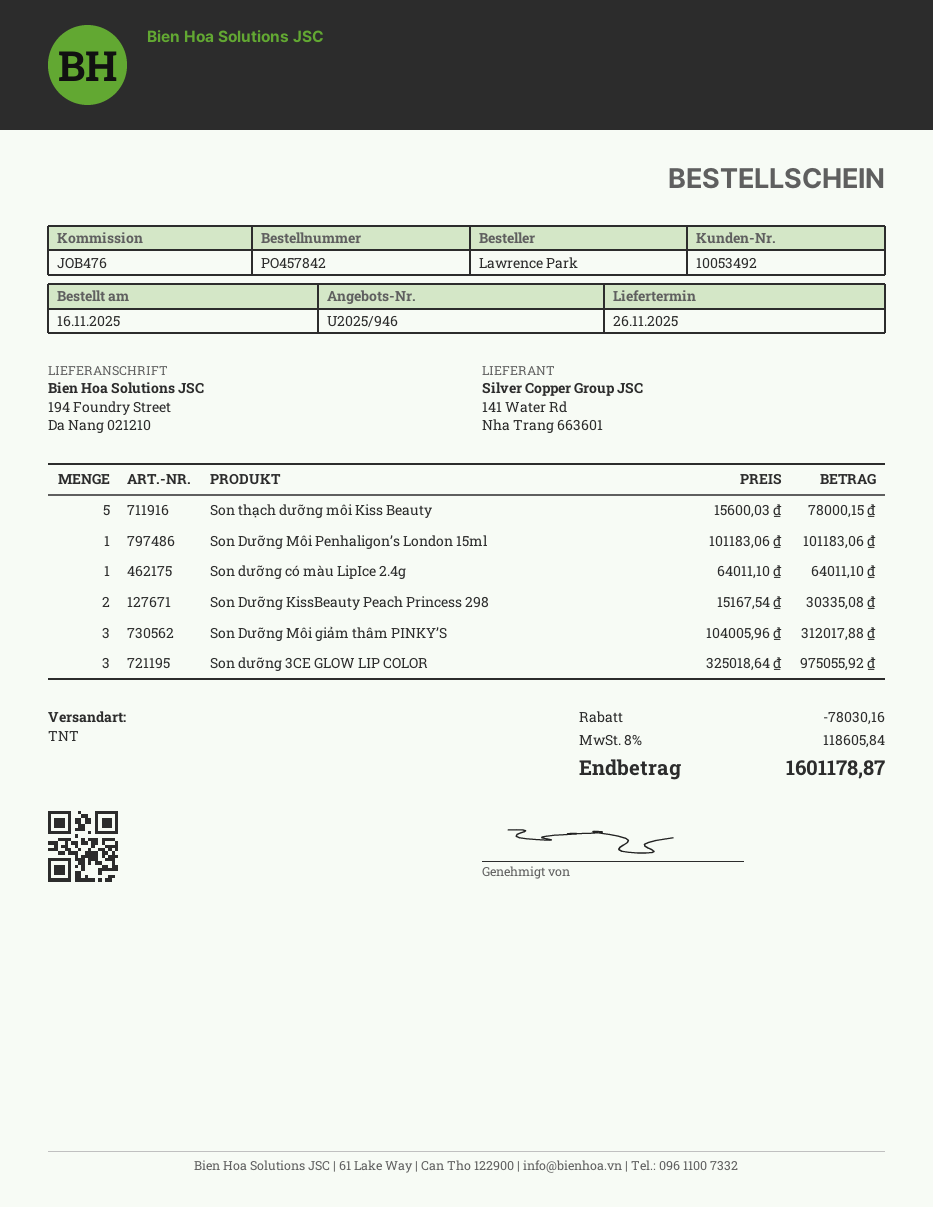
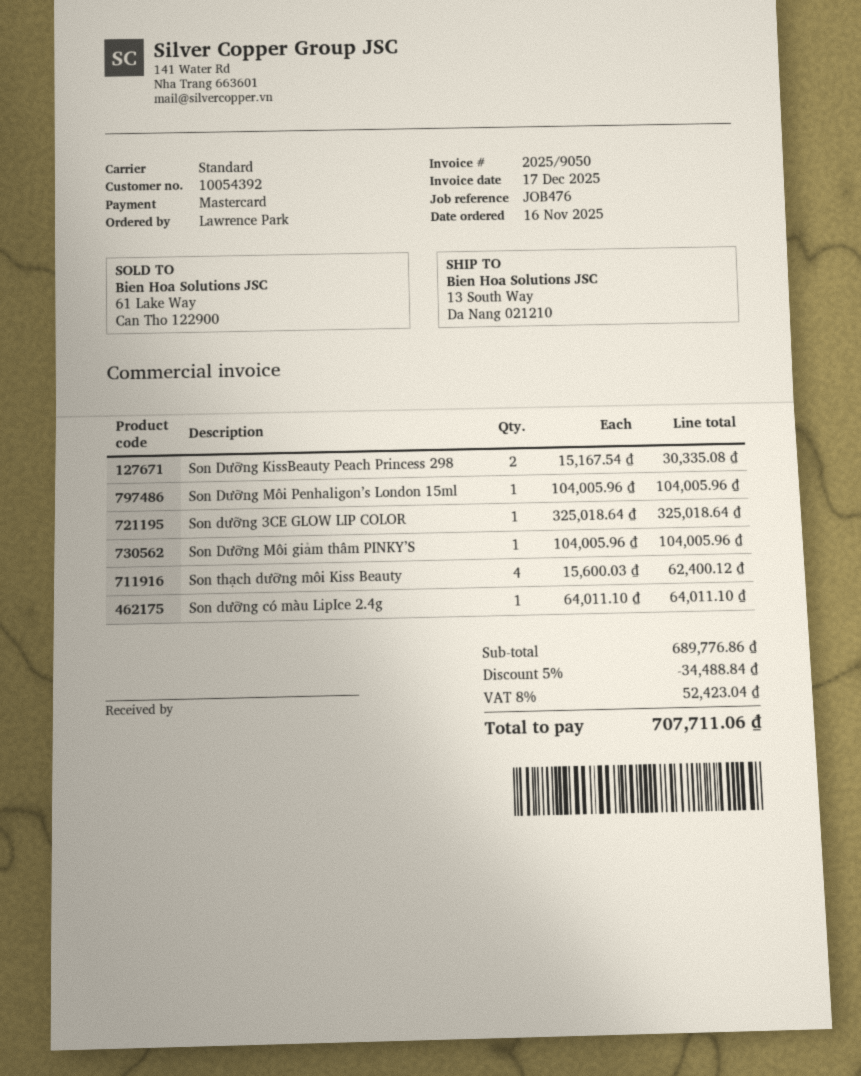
customer number: 10053492 -> 10054392
shipping method: TNT -> standard
ship to: 194 Foundry Street, Da Nang 021210 -> 13 South Way, Da Nang 021210
Son thạch dưỡng môi Kiss Beauty: 5 x 15600.03 = 78000.15 -> 4 x 15600.03 = 62400.12
Son Dưỡng Môi Penhaligon’s London 15ml: 1 x 101183.06 = 101183.06 -> 1 x 104005.96 = 104005.96
Son Dưỡng Môi giảm thâm PINKY’S: 3 x 104005.96 = 312017.88 -> 1 x 104005.96 = 104005.96
Son dưỡng 3CE GLOW LIP COLOR: 3 x 325018.64 = 975055.92 -> 1 x 325018.64 = 325018.64
discount: 78030.16 -> 34488.84
tax: 8% = 118605.84 -> 8% = 52423.04
total: 1601178.87 -> 707711.06

